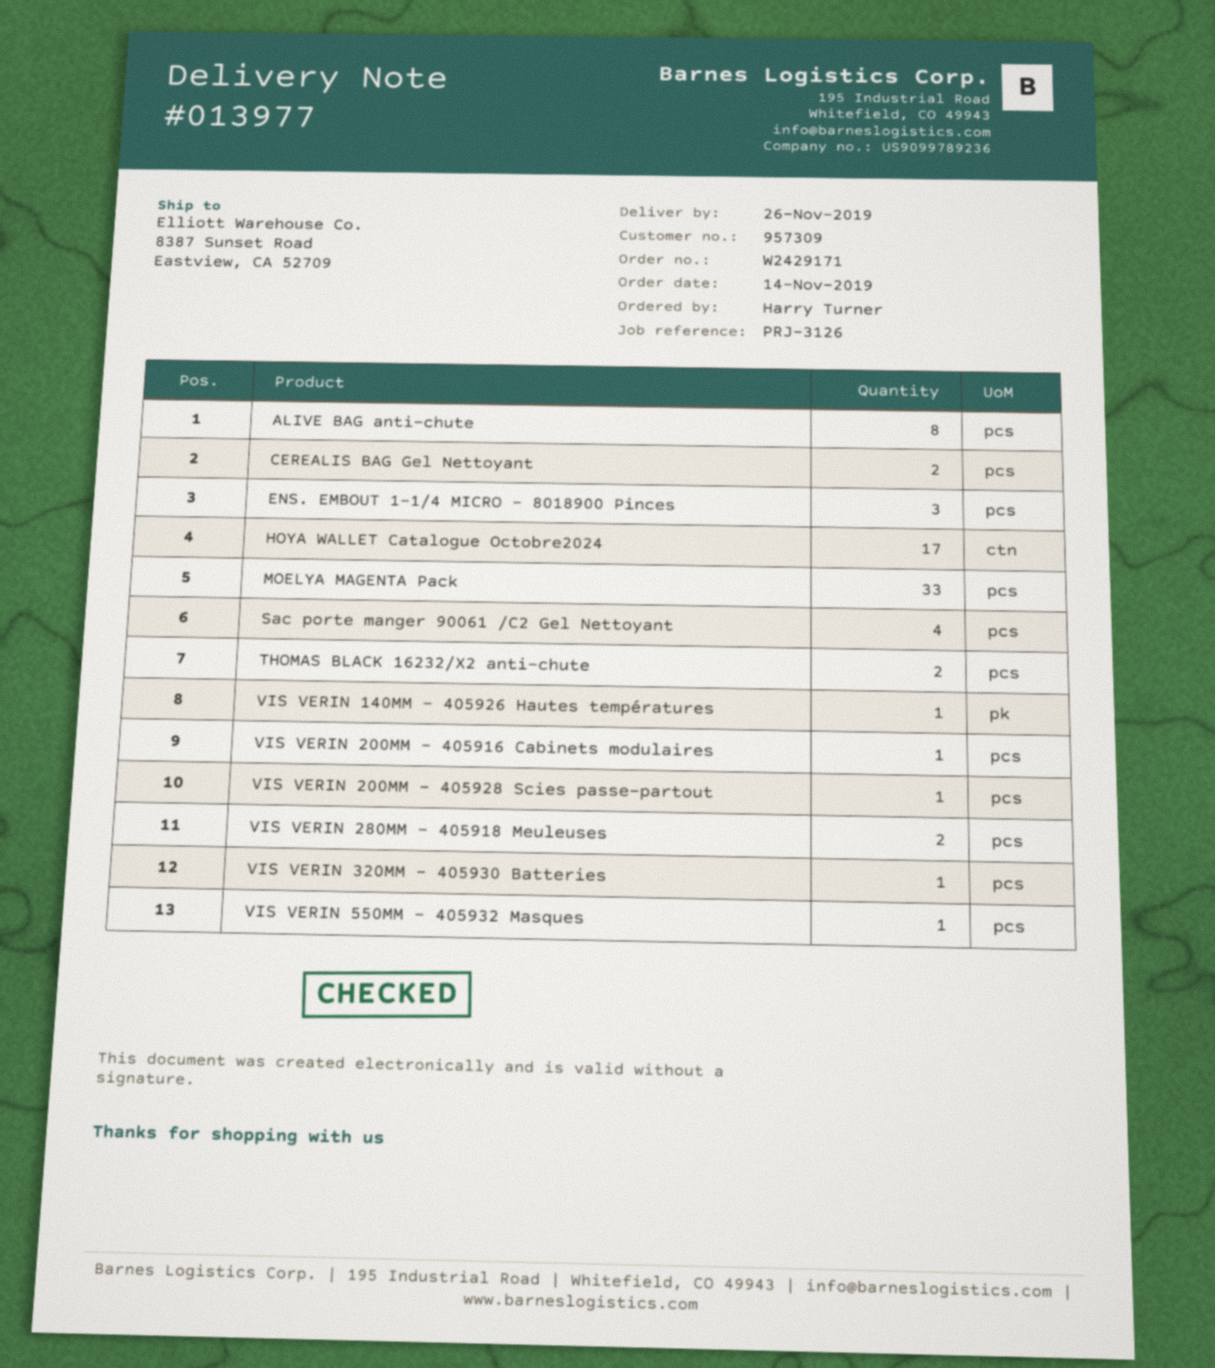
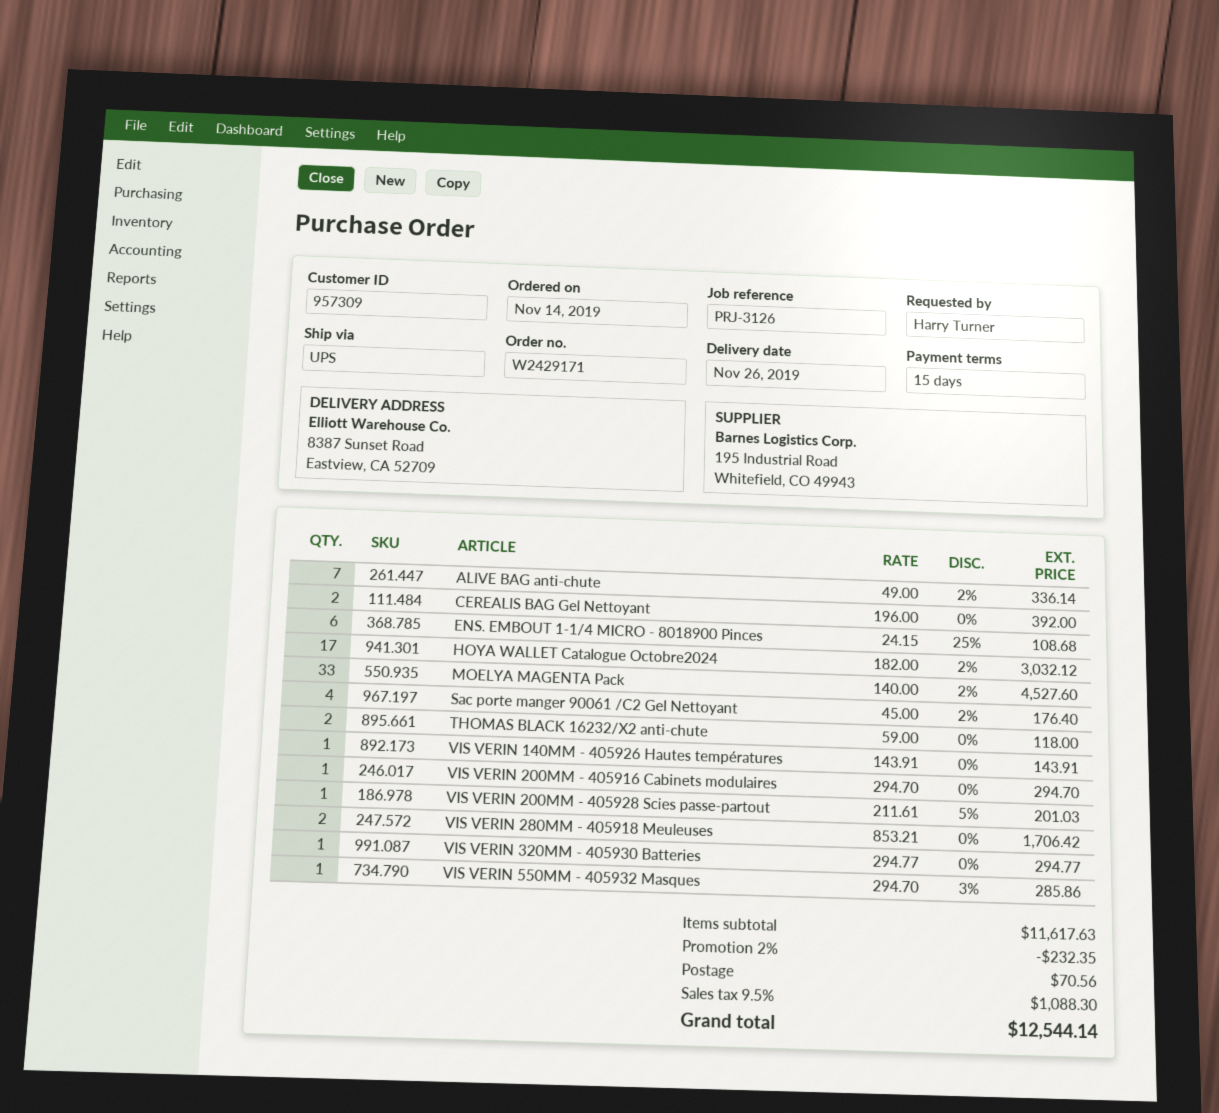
ALIVE BAG anti-chute: 8 -> 7
ENS. EMBOUT 1-1/4 MICRO - 8018900 Pinces: 3 -> 6

